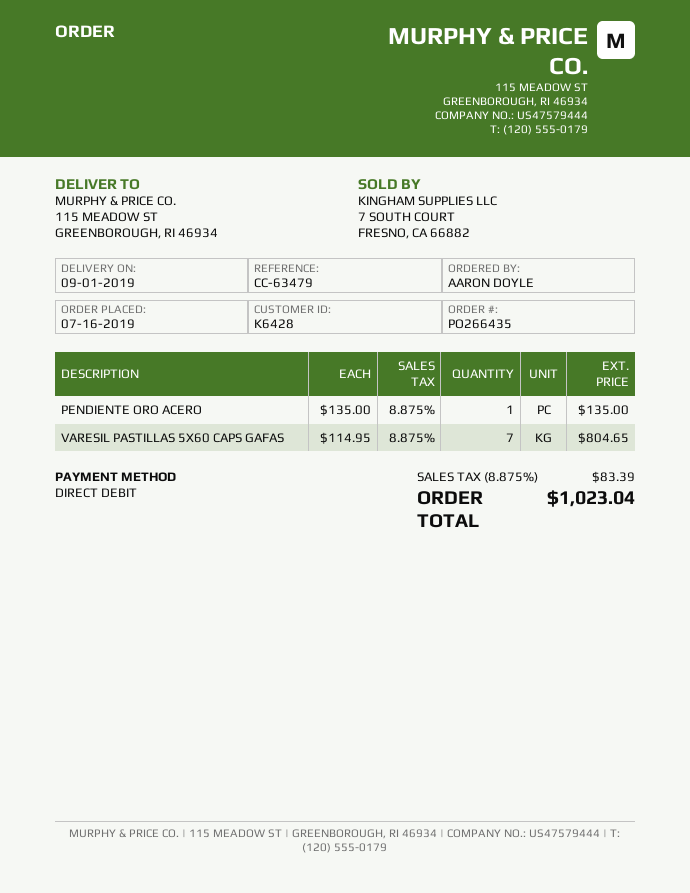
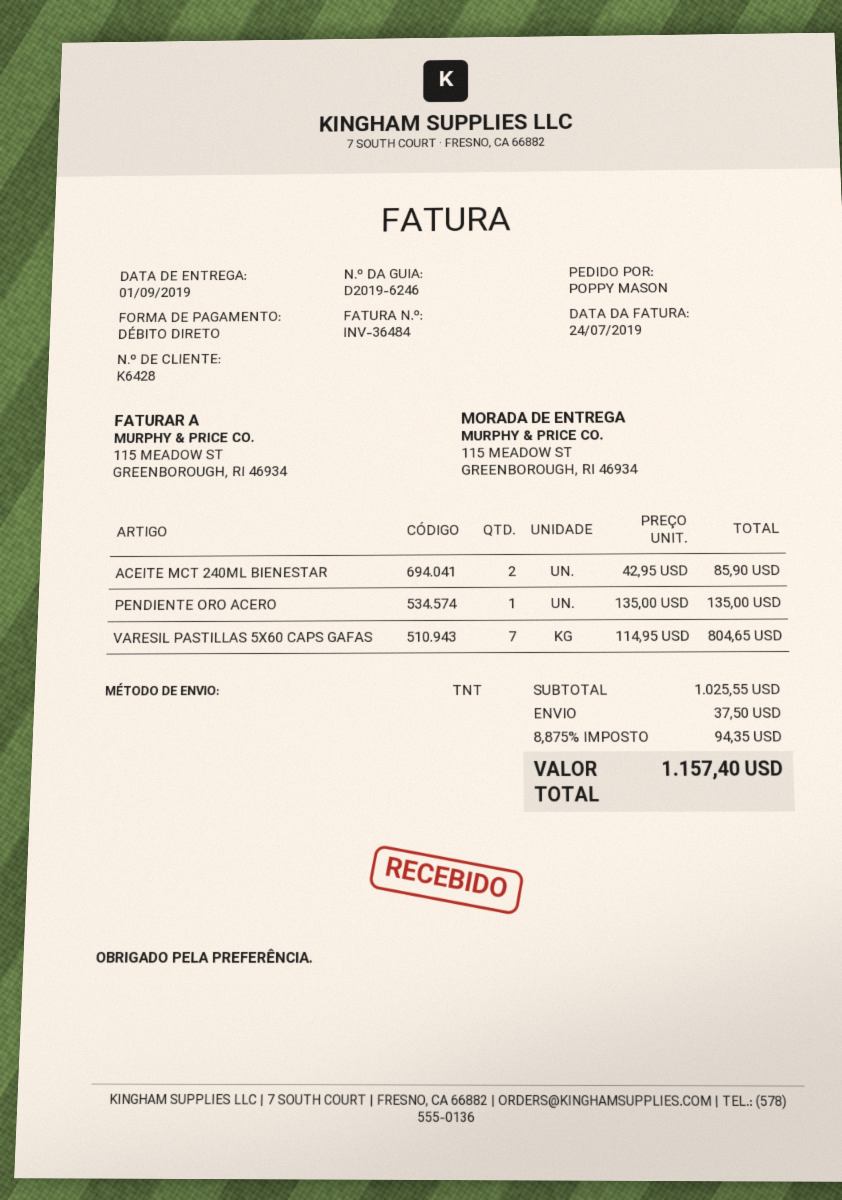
ordered by: AARON DOYLE -> POPPY MASON
ACEITE MCT 240ML BIENESTAR: none -> 2 x 42.95 = 85.90
shipping: none -> 37.50
tax: 8.875% = 83.39 -> 8.875% = 94.35
total: 1023.04 -> 1157.40

